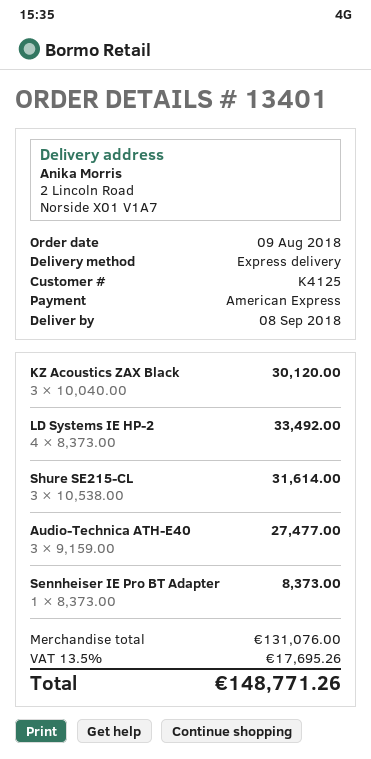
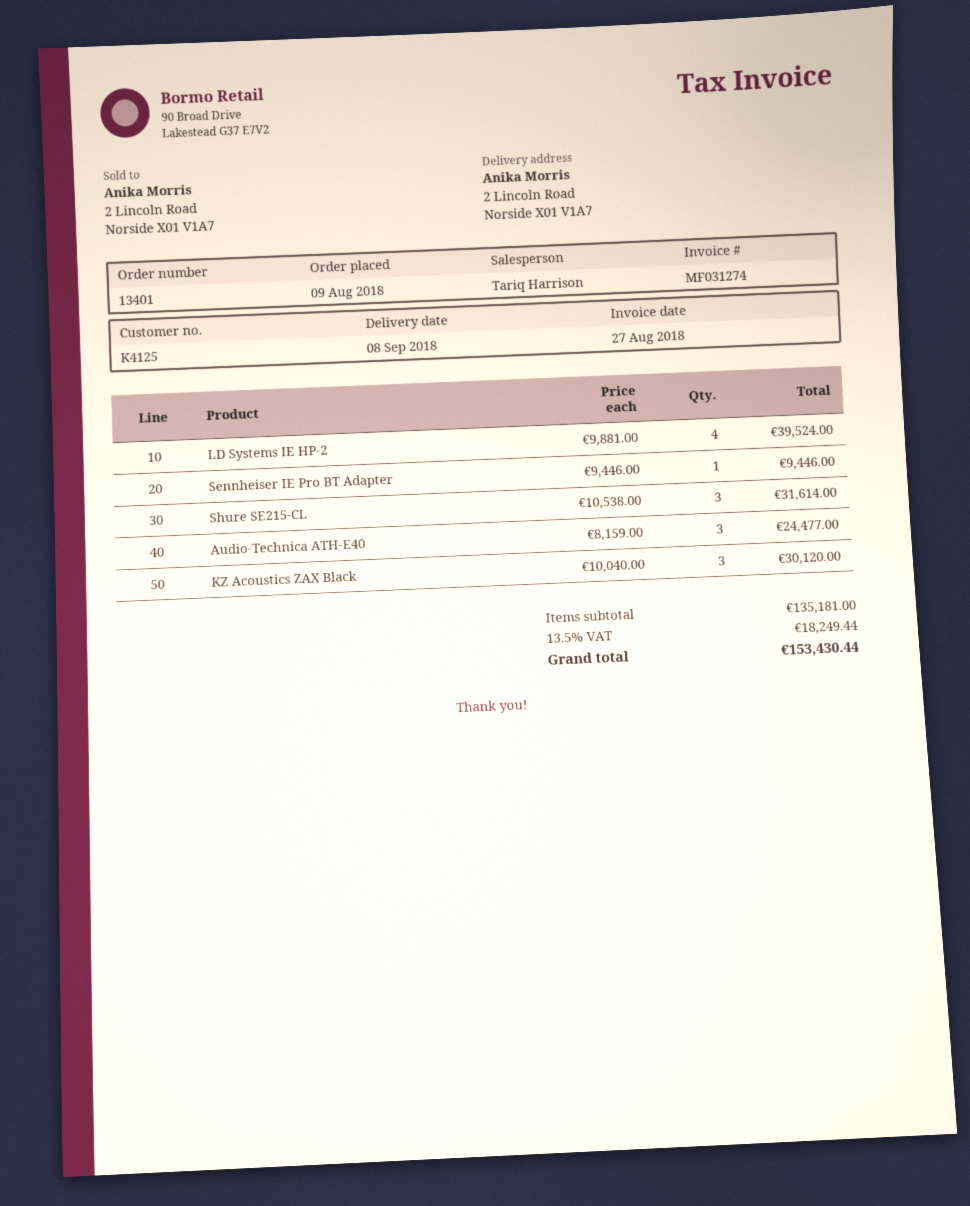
LD Systems IE HP-2: 4 x 8373.00 = 33492.00 -> 4 x 9881.00 = 39524.00
Audio-Technica ATH-E40: 3 x 9159.00 = 27477.00 -> 3 x 8159.00 = 24477.00
Sennheiser IE Pro BT Adapter: 1 x 8373.00 = 8373.00 -> 1 x 9446.00 = 9446.00
subtotal: 131076.00 -> 135181.00
tax: 13.5% = 17695.26 -> 13.5% = 18249.44
total: 148771.26 -> 153430.44

